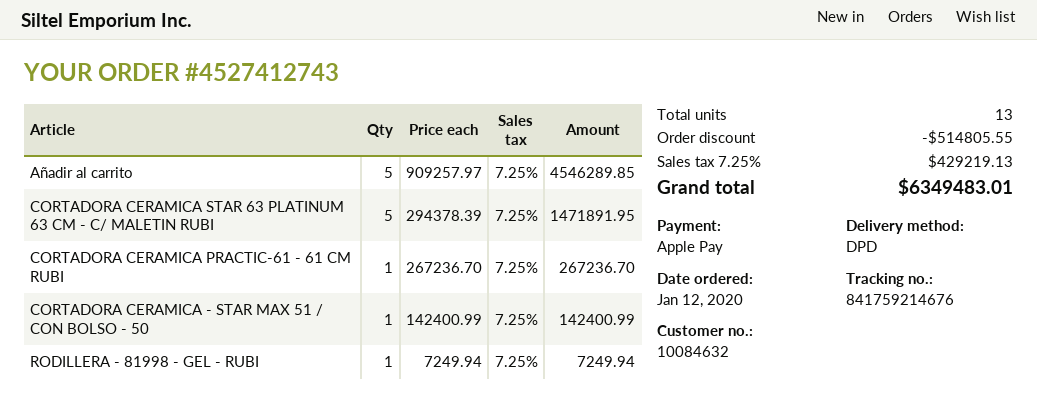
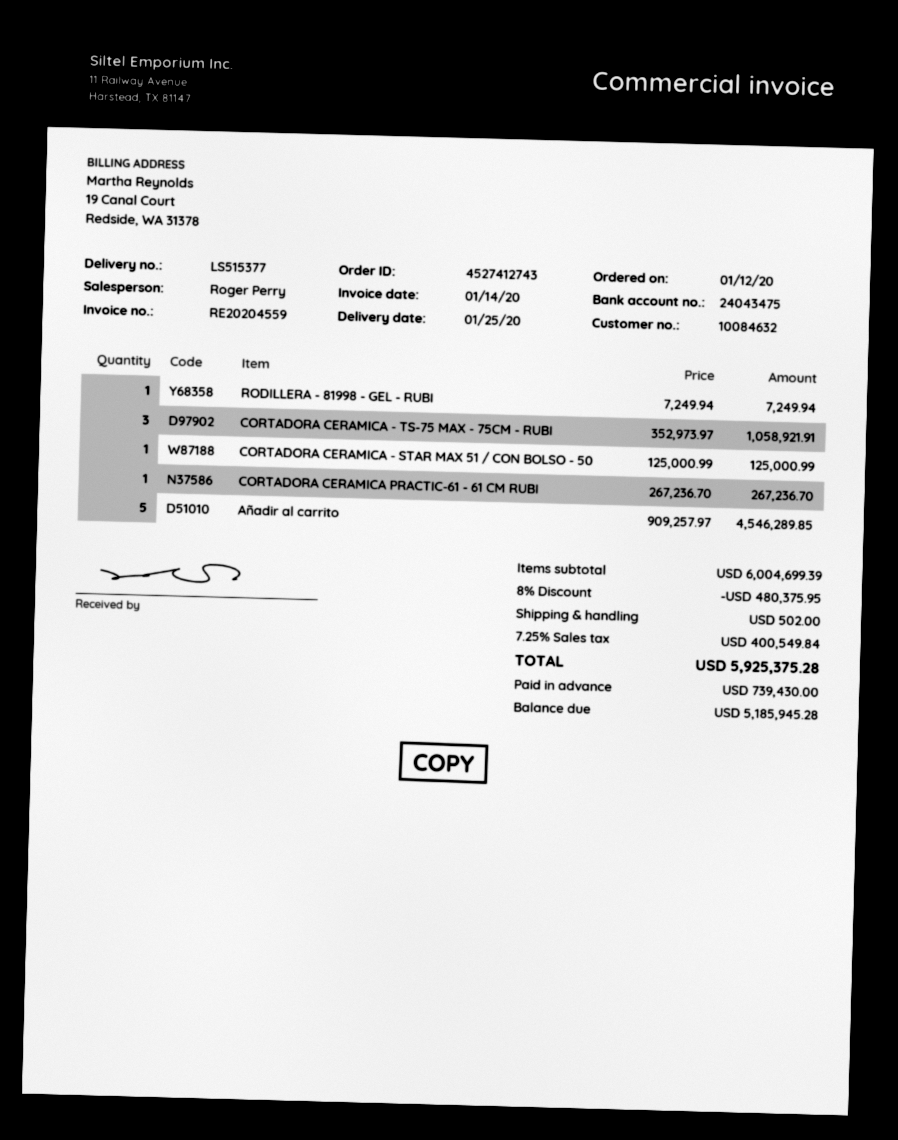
CORTADORA CERAMICA STAR 63 PLATINUM 63 CM - C/ MALETIN RUBI: 5 x 294378.39 = 1471891.95 -> none
CORTADORA CERAMICA - STAR MAX 51 / CON BOLSO - 50: 1 x 142400.99 = 142400.99 -> 1 x 125000.99 = 125000.99
CORTADORA CERAMICA - TS-75 MAX - 75CM - RUBI: none -> 3 x 352973.97 = 1058921.91
discount: 514805.55 -> 480375.95
shipping: none -> 502.00
tax: 7.25% = 429219.13 -> 7.25% = 400549.84
total: 6349483.01 -> 5925375.28

